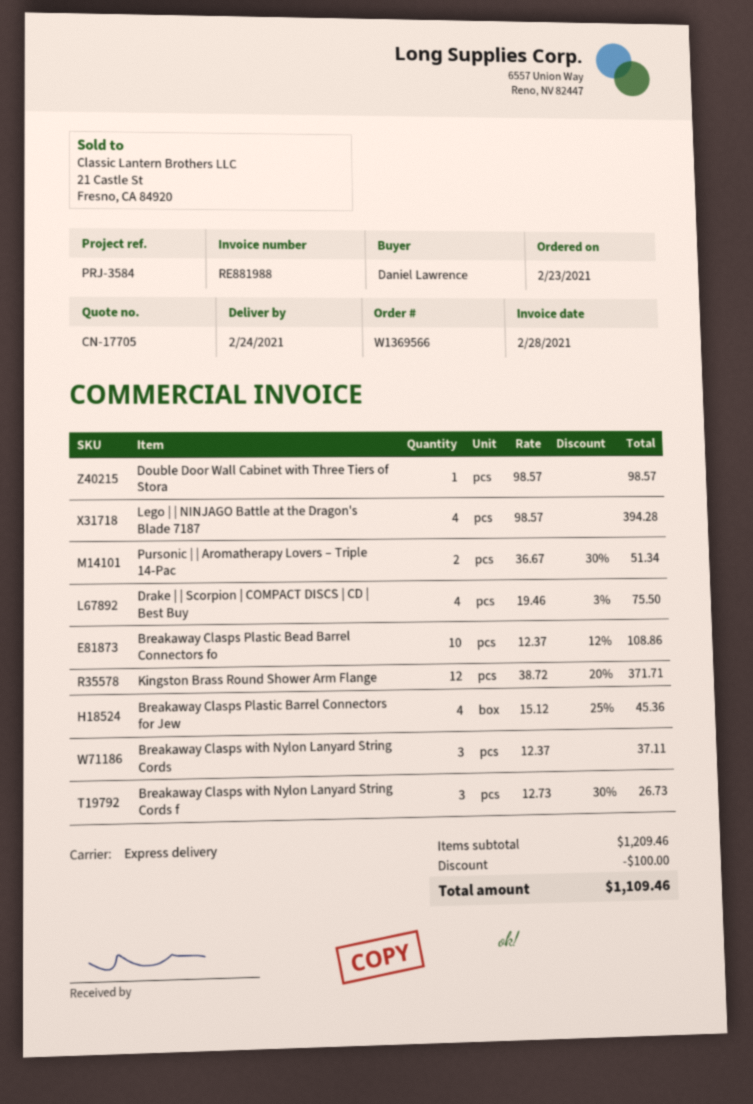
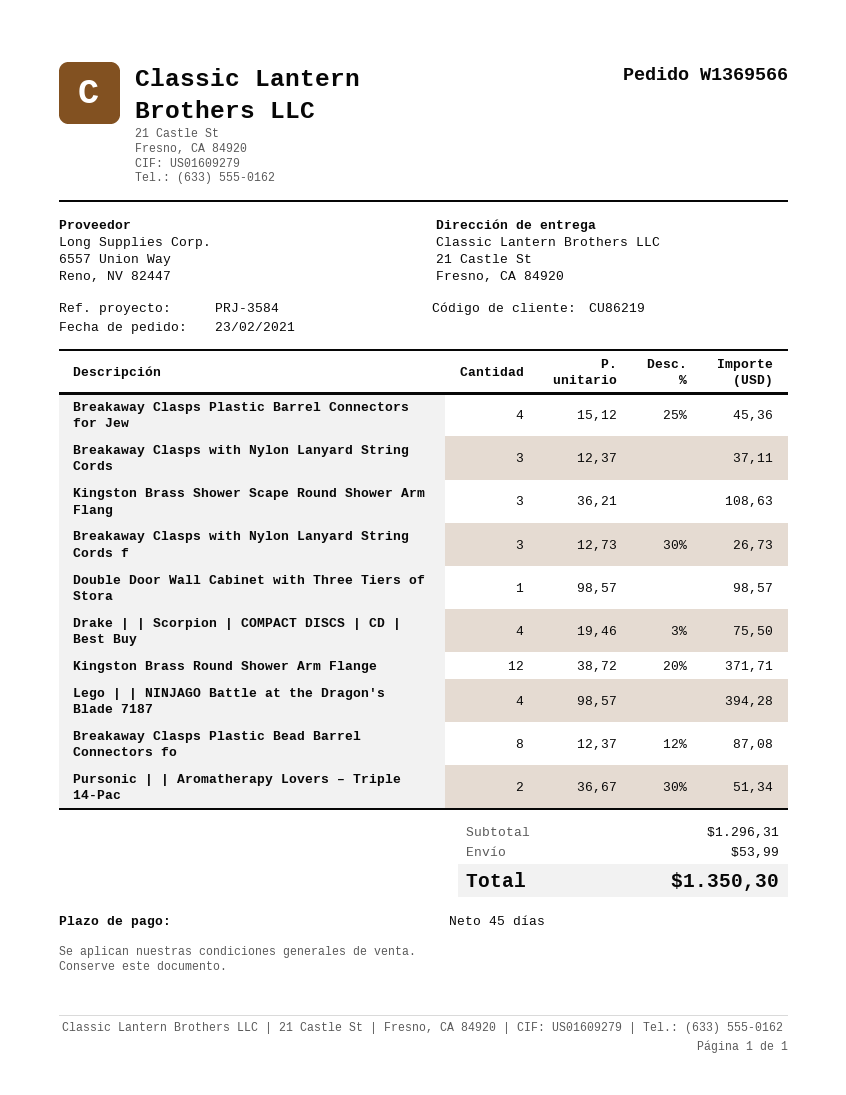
Breakaway Clasps Plastic Bead Barrel Connectors fo: 10 x 12.37 - 12% = 108.86 -> 8 x 12.37 - 12% = 87.08
Kingston Brass Shower Scape Round Shower Arm Flang: none -> 3 x 36.21 = 108.63
subtotal: 1209.46 -> 1296.31
discount: 100.00 -> none
shipping: none -> 53.99
total: 1109.46 -> 1350.30

